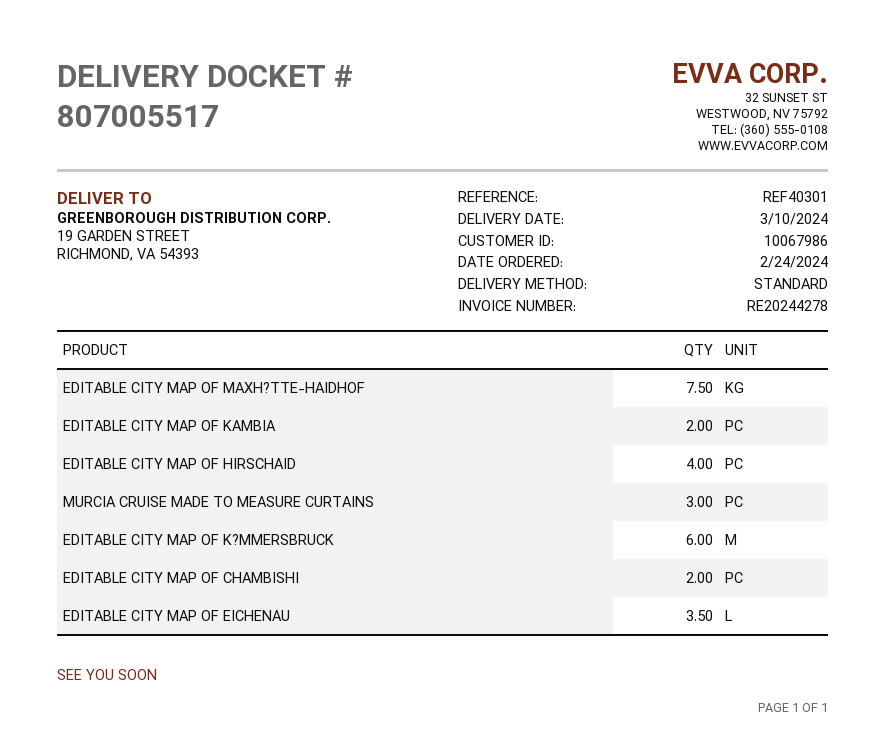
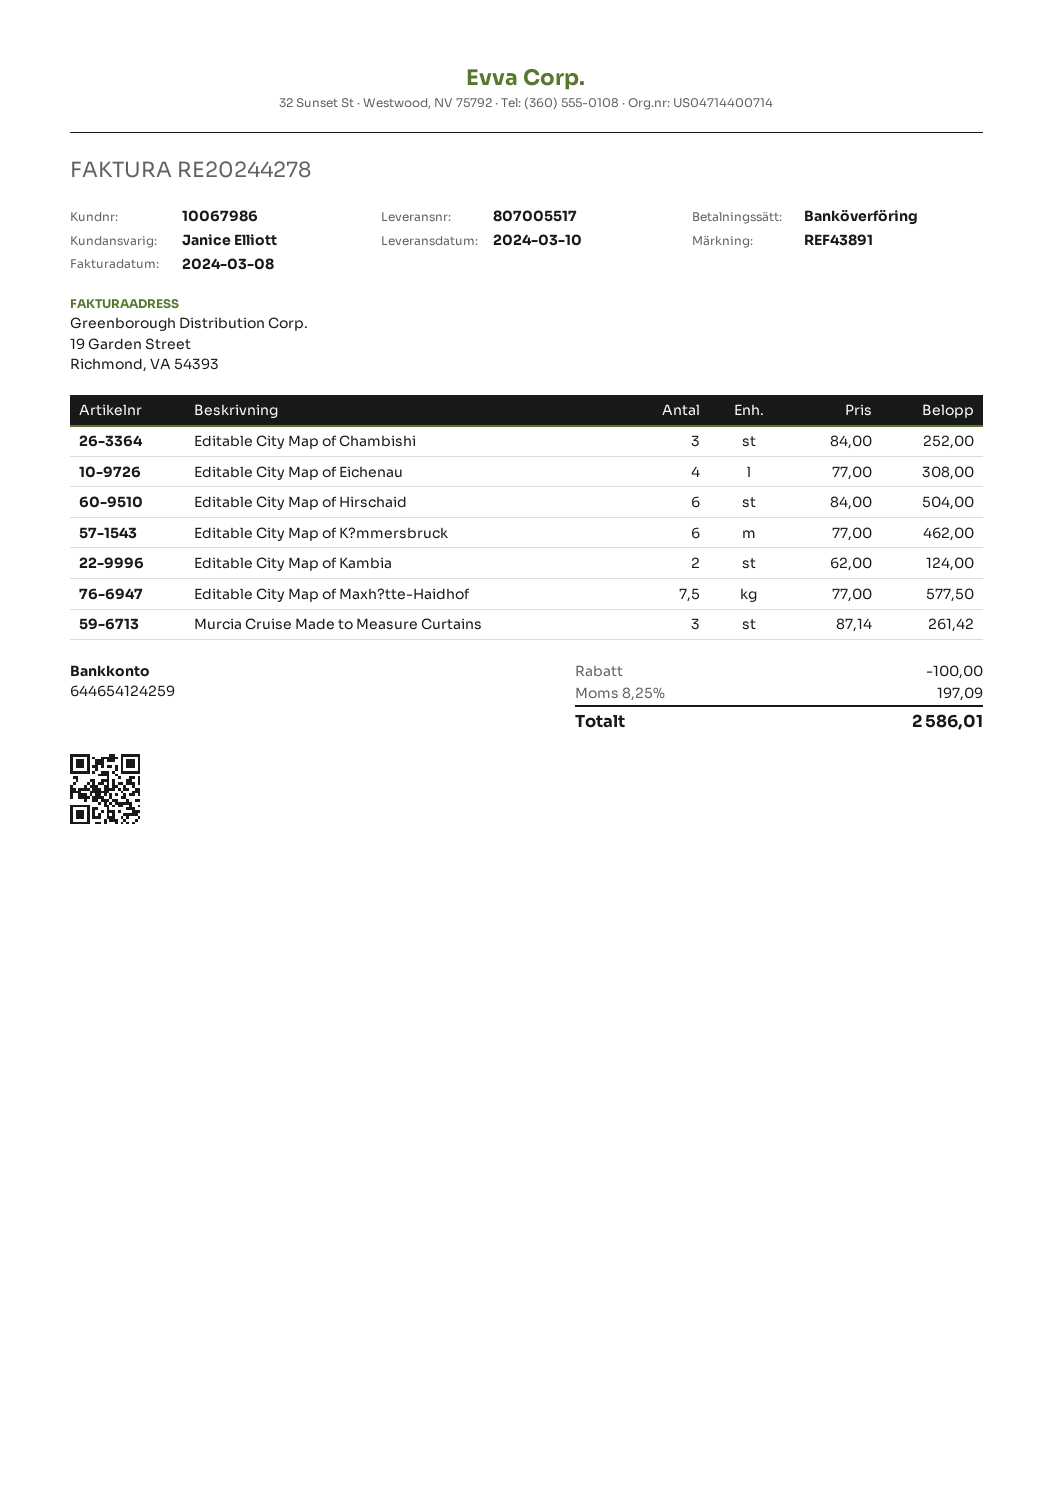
reference: REF40301 -> REF43891
EDITABLE CITY MAP OF HIRSCHAID: 4 -> 6
EDITABLE CITY MAP OF CHAMBISHI: 2 -> 3
EDITABLE CITY MAP OF EICHENAU: 3.5 -> 4

